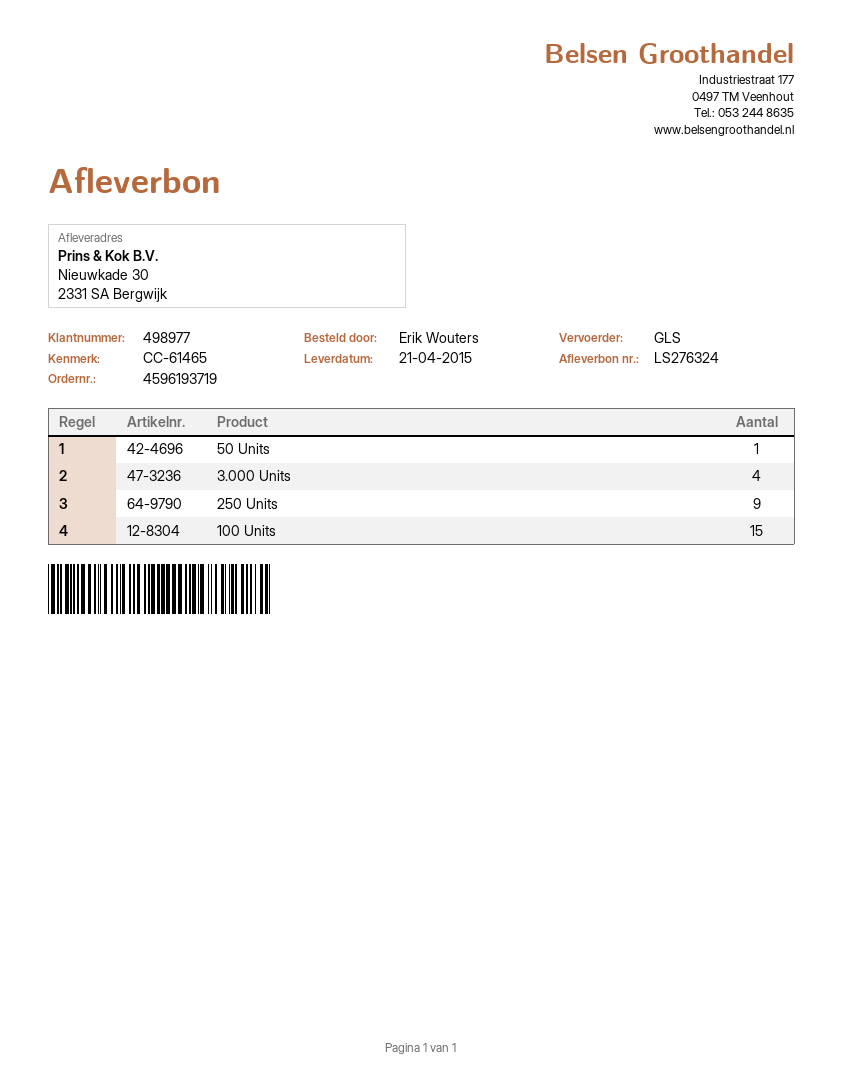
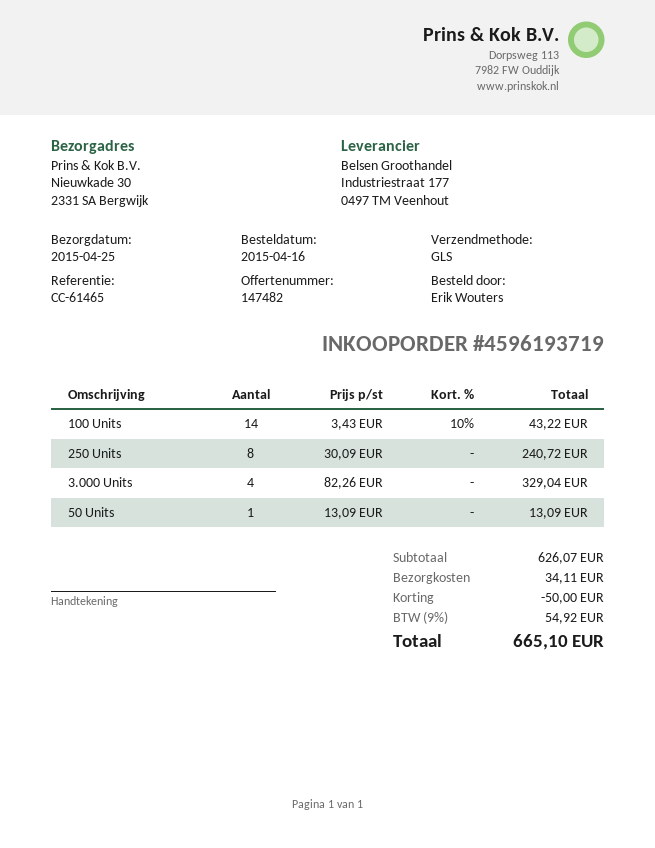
delivery date: 2015-04-21 -> 2015-04-25
250 Units: 9 -> 8
100 Units: 15 -> 14

